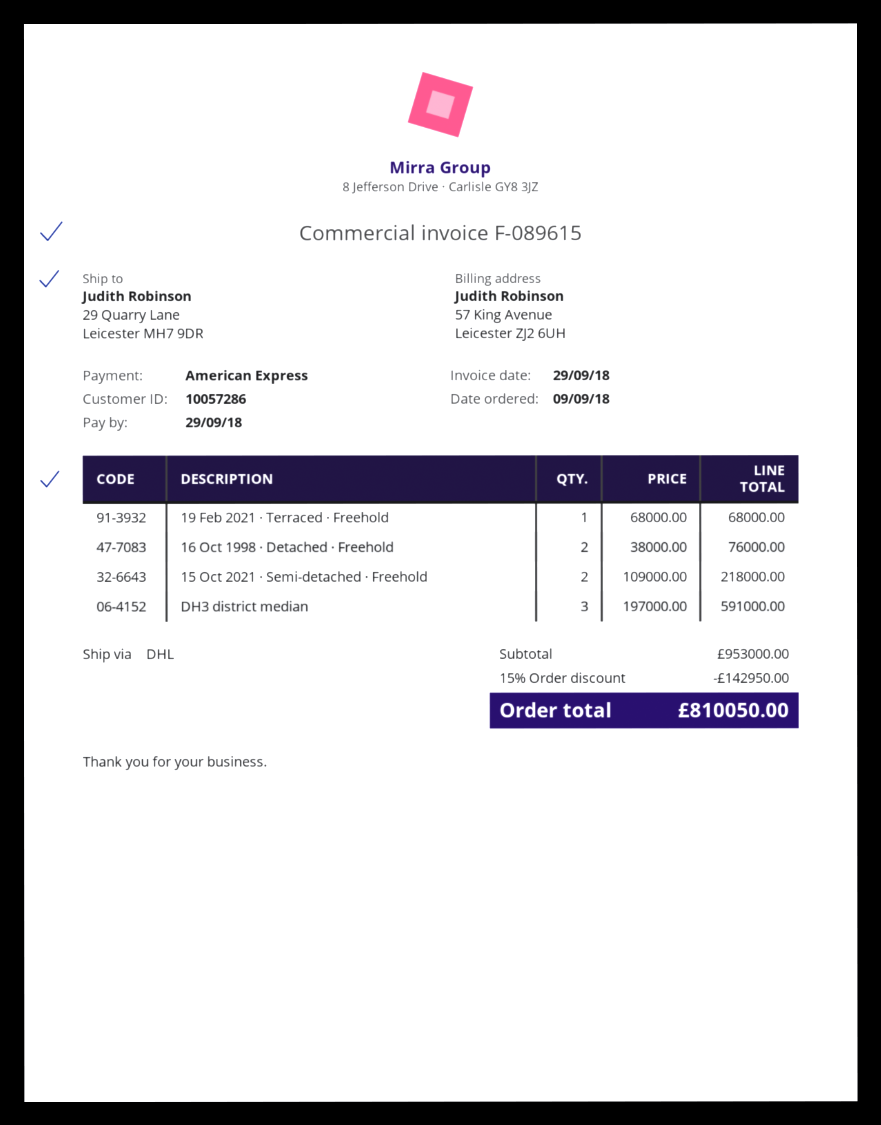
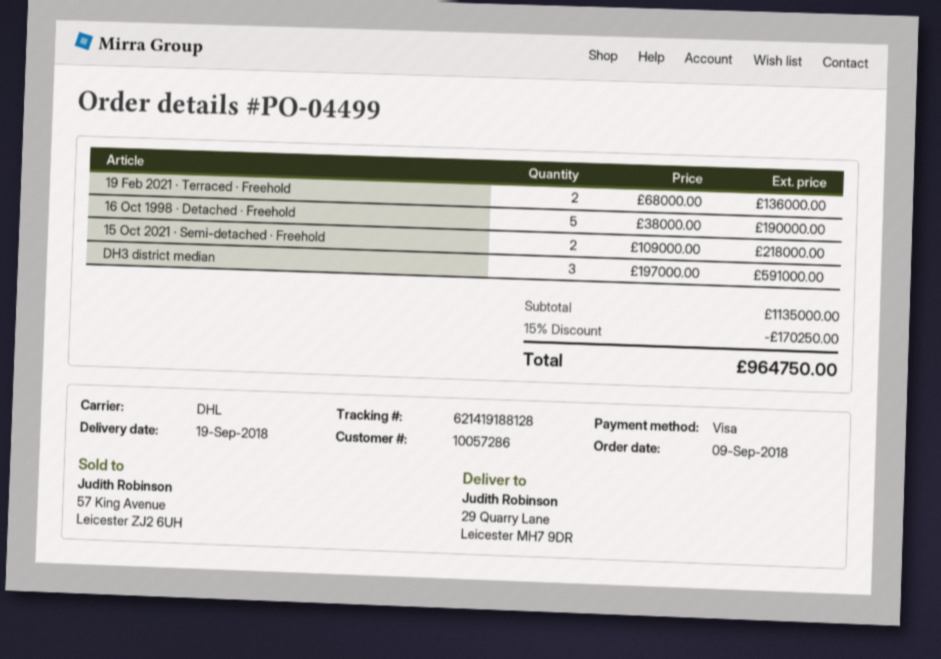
payment method: American Express -> Visa
19 Feb 2021 · Terraced · Freehold: 1 x 68000.00 = 68000.00 -> 2 x 68000.00 = 136000.00
16 Oct 1998 · Detached · Freehold: 2 x 38000.00 = 76000.00 -> 5 x 38000.00 = 190000.00
subtotal: 953000.00 -> 1135000.00
discount: 15% = 142950.00 -> 15% = 170250.00
total: 810050.00 -> 964750.00

